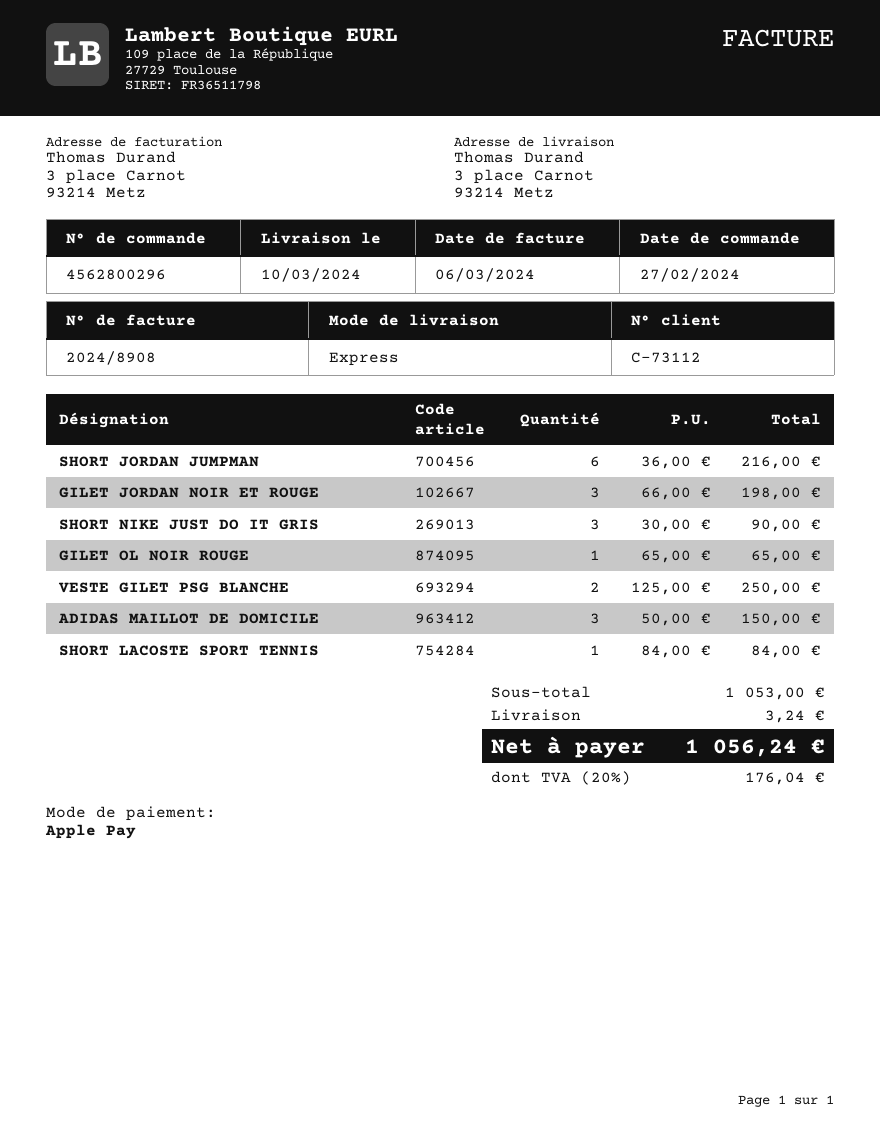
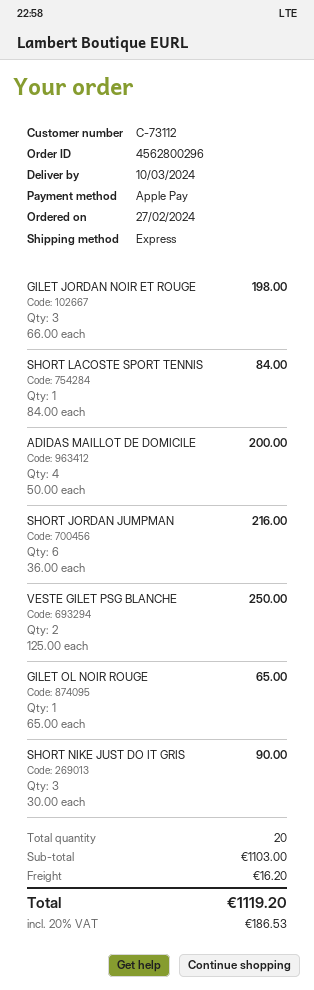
ADIDAS MAILLOT DE DOMICILE: 3 x 50.00 = 150.00 -> 4 x 50.00 = 200.00
subtotal: 1053.00 -> 1103.00
shipping: 3.24 -> 16.20
tax: 20% = 176.04 -> 20% = 186.53
total: 1056.24 -> 1119.20

